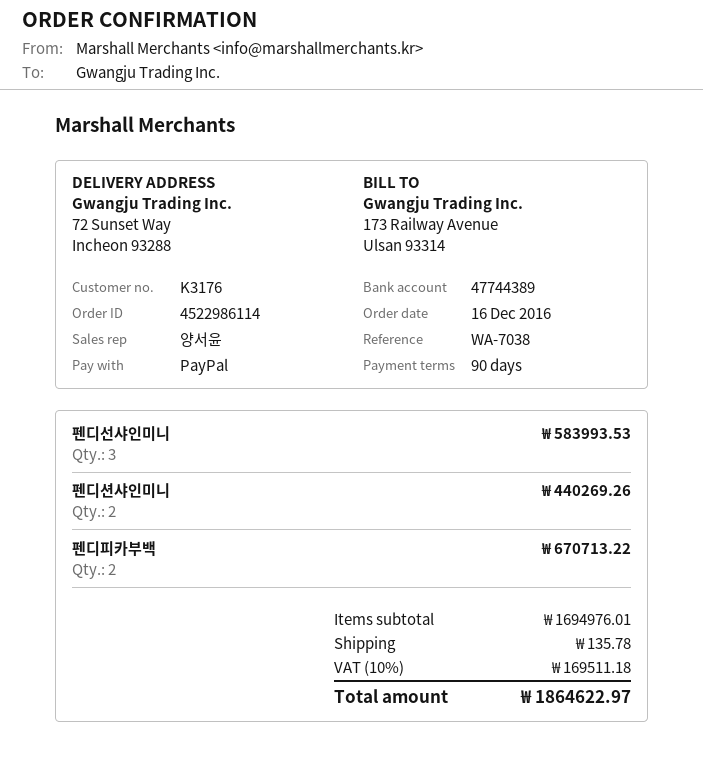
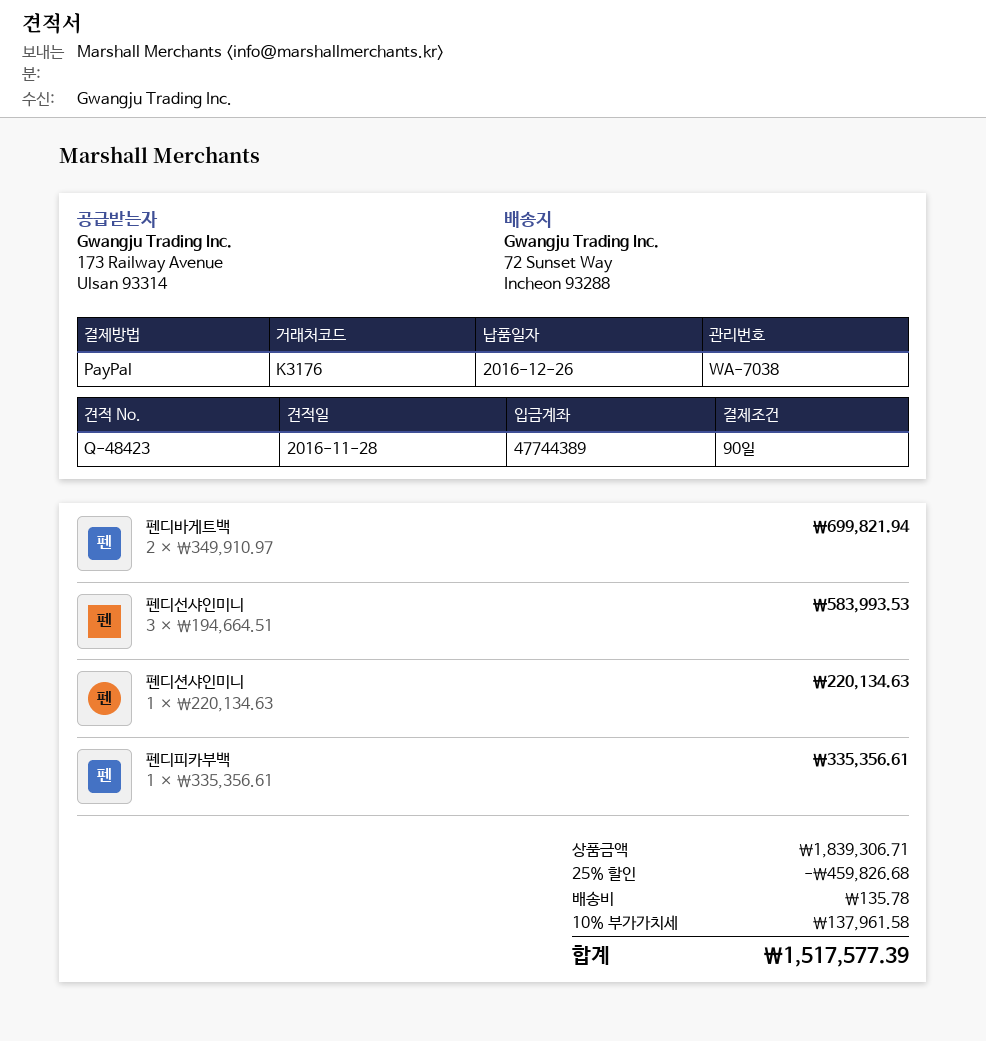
펜디션샤인미니: 2 for 440269.26 -> 1 for 220134.63
펜디피카부백: 2 for 670713.22 -> 1 for 335356.61
펜디바게트백: none -> 2 for 699821.94
subtotal: 1694976.01 -> 1839306.71
discount: none -> 25% = 459826.68
tax: 10% = 169511.18 -> 10% = 137961.58
total: 1864622.97 -> 1517577.39

